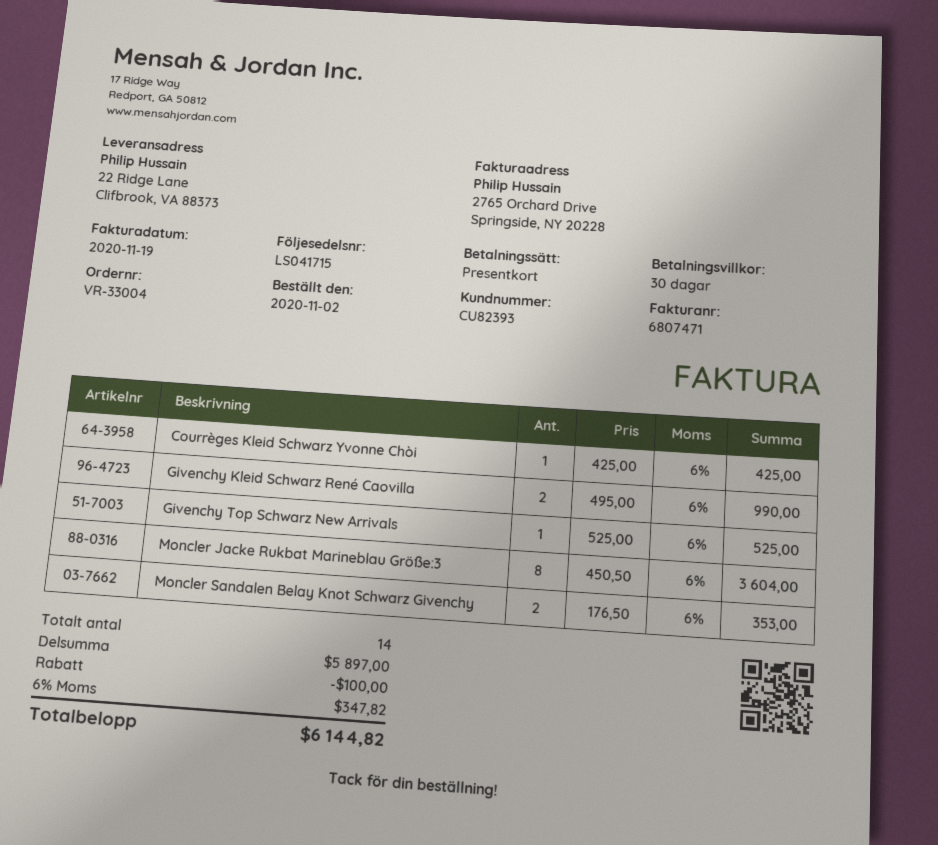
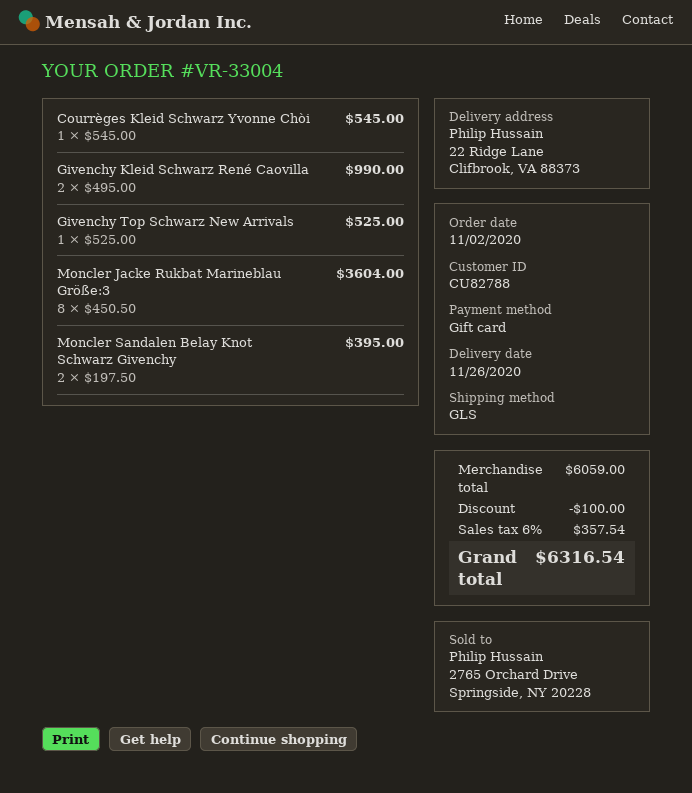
customer number: CU82393 -> CU82788
Courrèges Kleid Schwarz Yvonne Chòi: 1 x 425.00 = 425.00 -> 1 x 545.00 = 545.00
Moncler Sandalen Belay Knot Schwarz Givenchy: 2 x 176.50 = 353.00 -> 2 x 197.50 = 395.00
subtotal: 5897.00 -> 6059.00
tax: 6% = 347.82 -> 6% = 357.54
total: 6144.82 -> 6316.54

